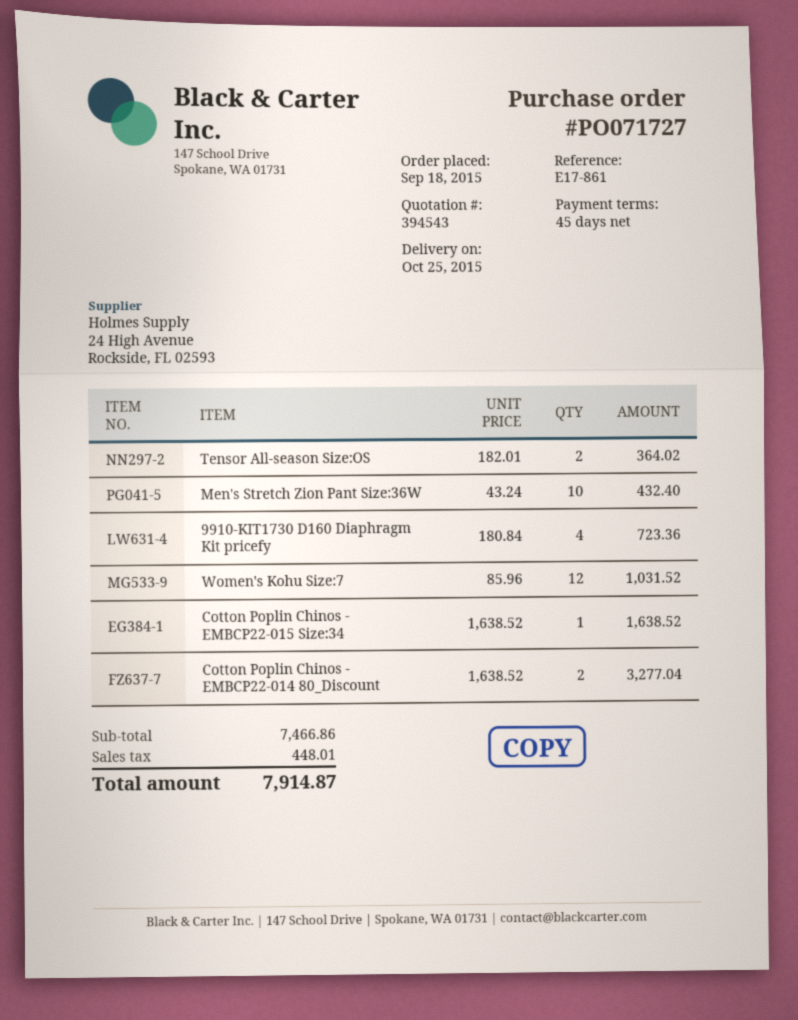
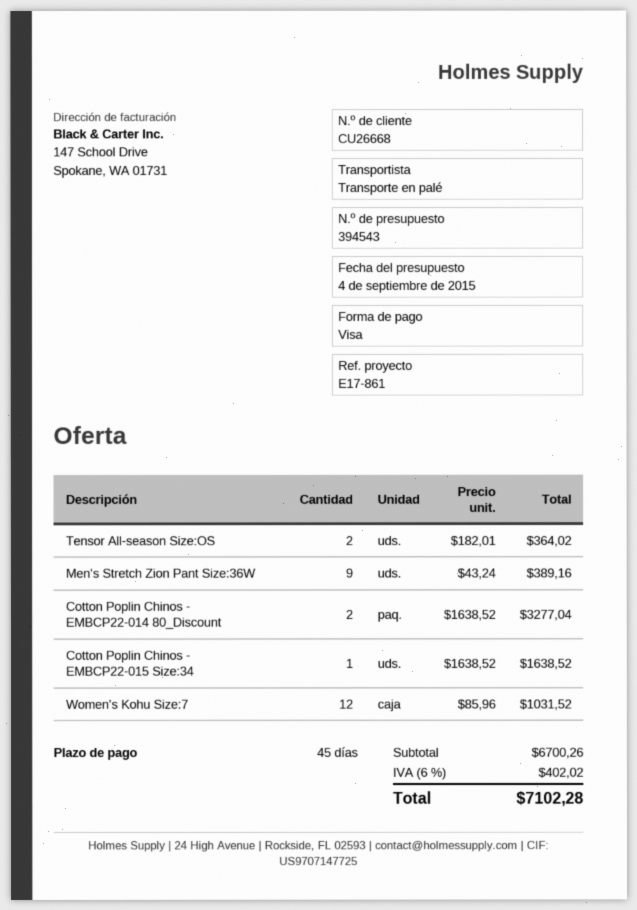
Men's Stretch Zion Pant Size:36W: 10 x 43.24 = 432.40 -> 9 x 43.24 = 389.16
9910-KIT1730 D160 Diaphragm Kit pricefy: 4 x 180.84 = 723.36 -> none
subtotal: 7466.86 -> 6700.26
tax: 448.01 -> 402.02
total: 7914.87 -> 7102.28

